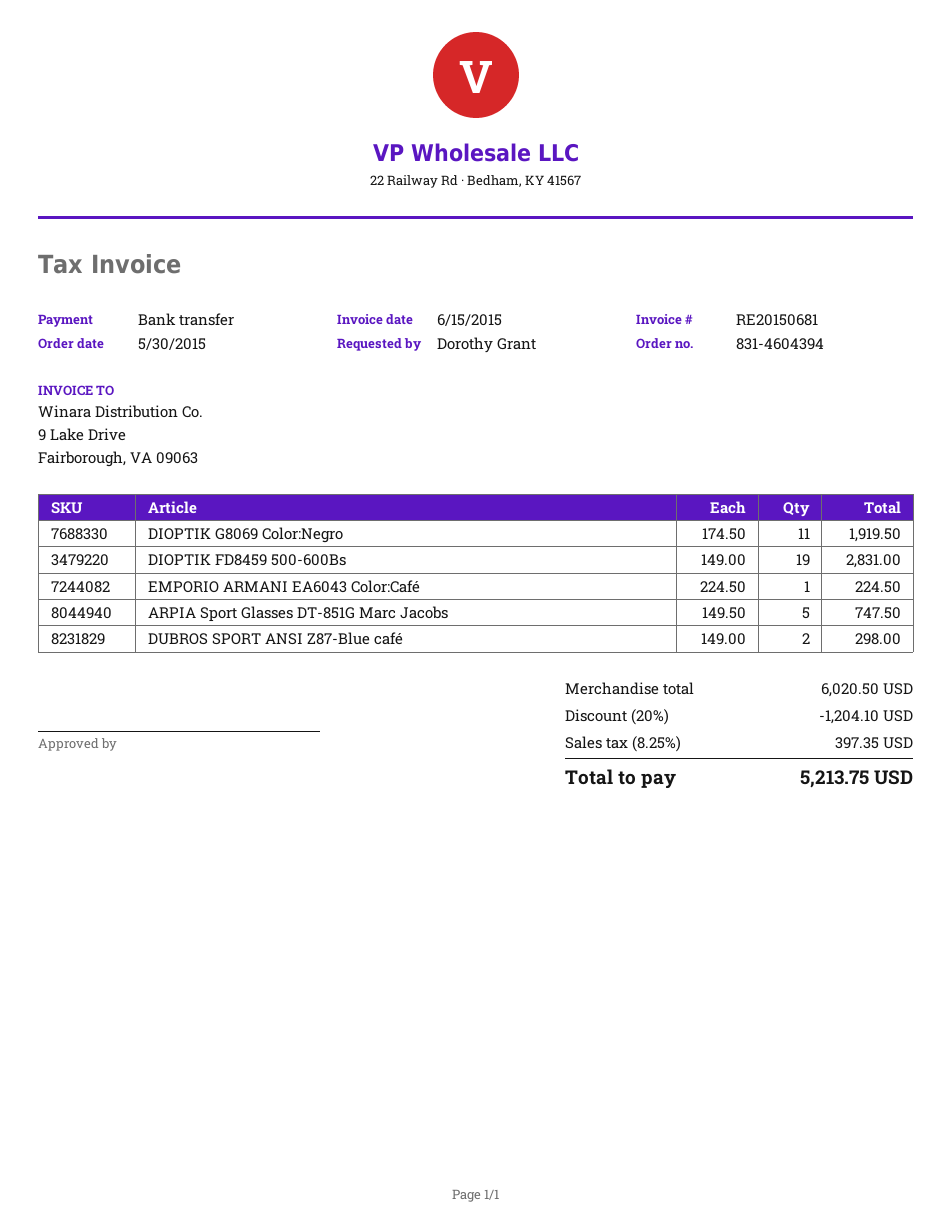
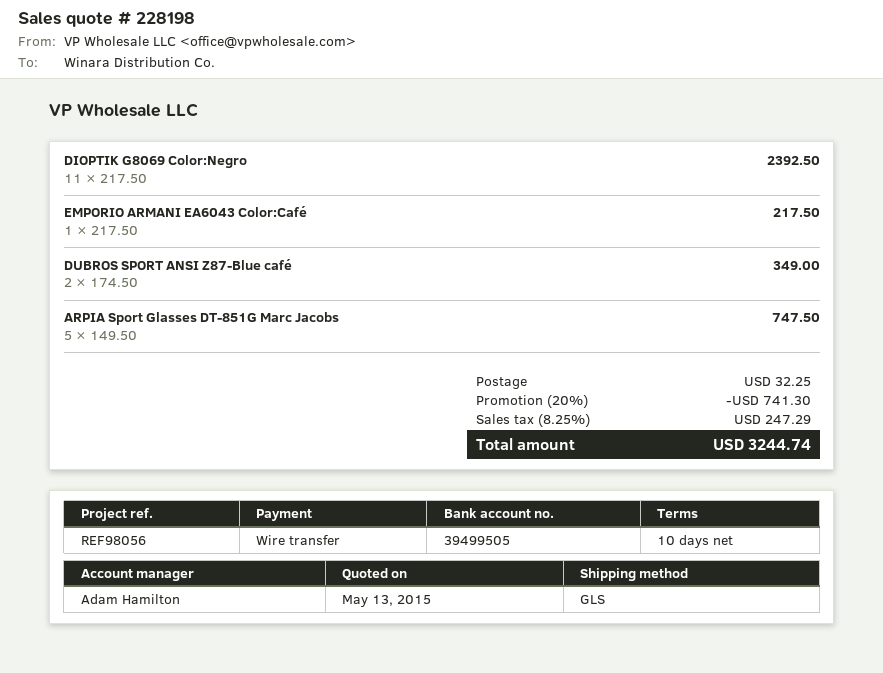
DIOPTIK G8069 Color:Negro: 11 x 174.50 = 1919.50 -> 11 x 217.50 = 2392.50
DIOPTIK FD8459 500-600Bs: 19 x 149.00 = 2831.00 -> none
EMPORIO ARMANI EA6043 Color:Café: 1 x 224.50 = 224.50 -> 1 x 217.50 = 217.50
DUBROS SPORT ANSI Z87-Blue café: 2 x 149.00 = 298.00 -> 2 x 174.50 = 349.00
discount: 20% = 1204.10 -> 20% = 741.30
shipping: none -> 32.25
tax: 8.25% = 397.35 -> 8.25% = 247.29
total: 5213.75 -> 3244.74

